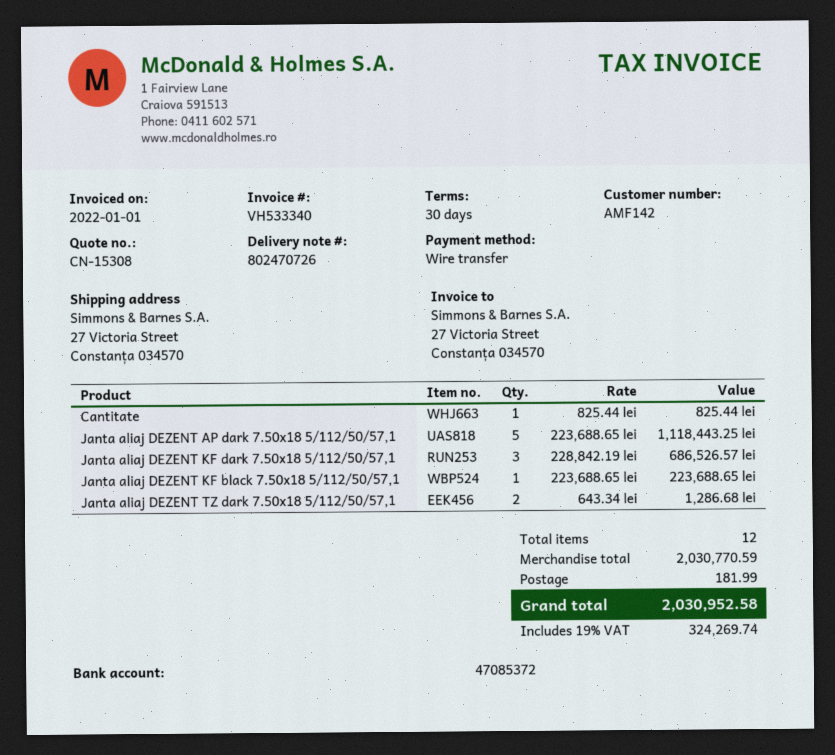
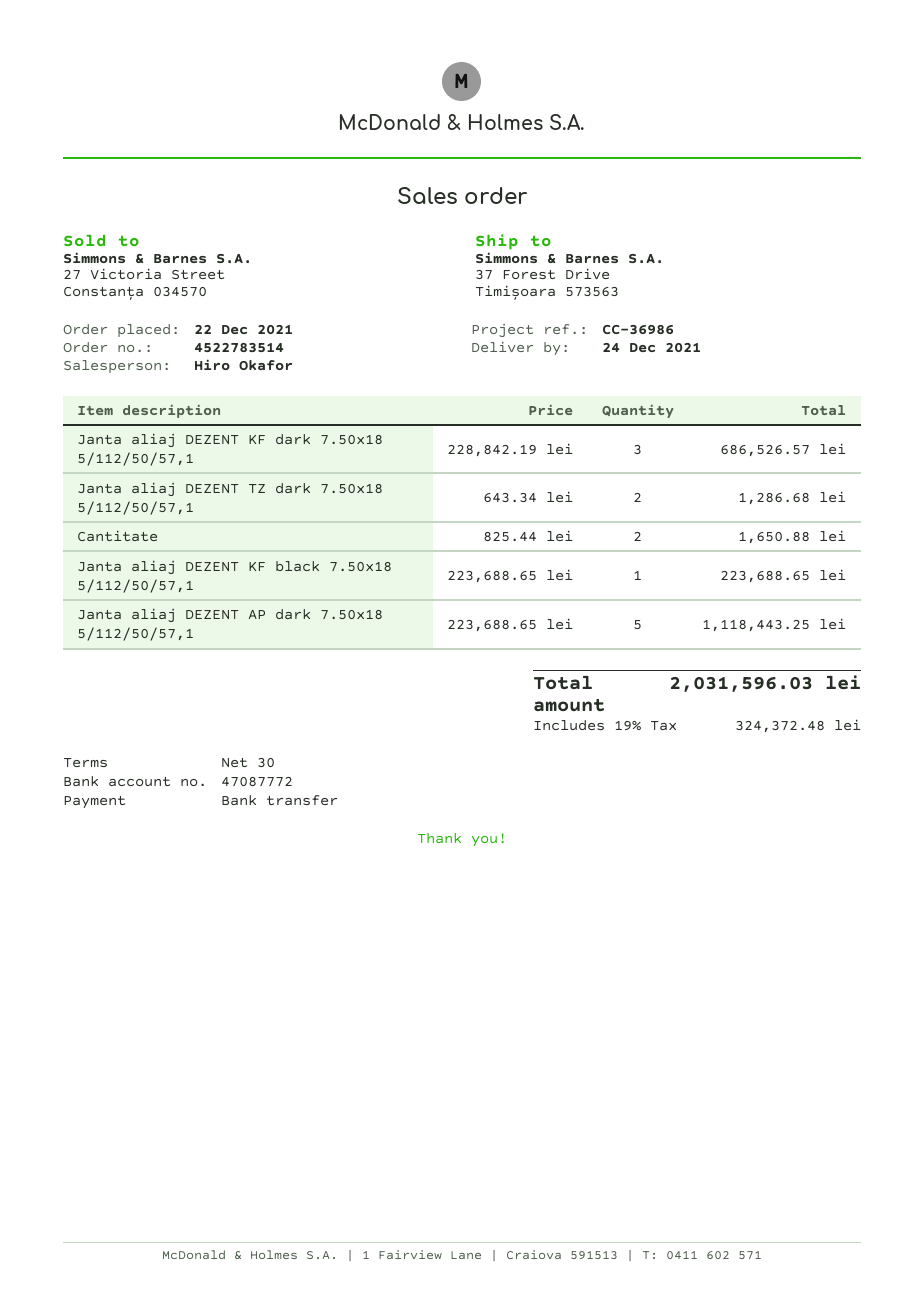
bank account: 47085372 -> 47087772
ship to: 27 Victoria Street, Constanța 034570 -> 37 Forest Drive, Timișoara 573563
Cantitate: 1 x 825.44 = 825.44 -> 2 x 825.44 = 1650.88
shipping: 181.99 -> none
tax: 19% = 324269.74 -> 19% = 324372.48
total: 2030952.58 -> 2031596.03

